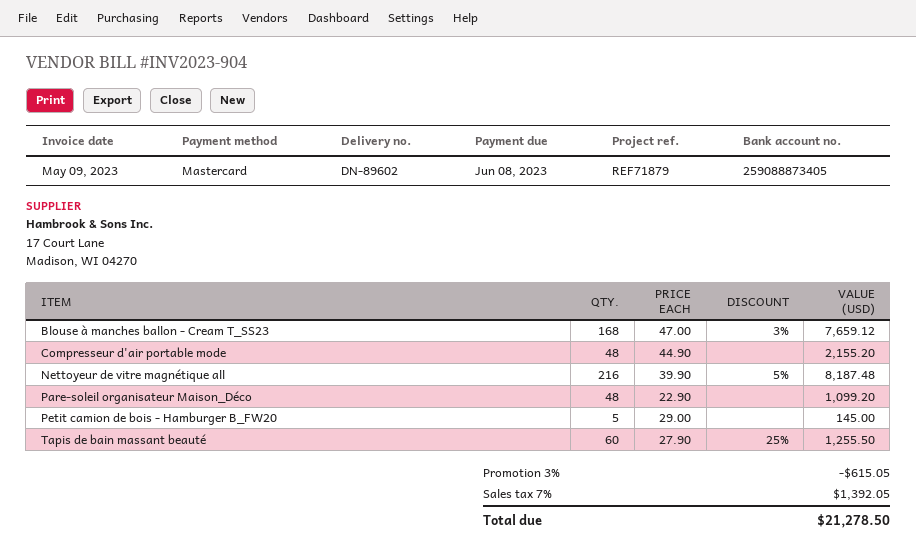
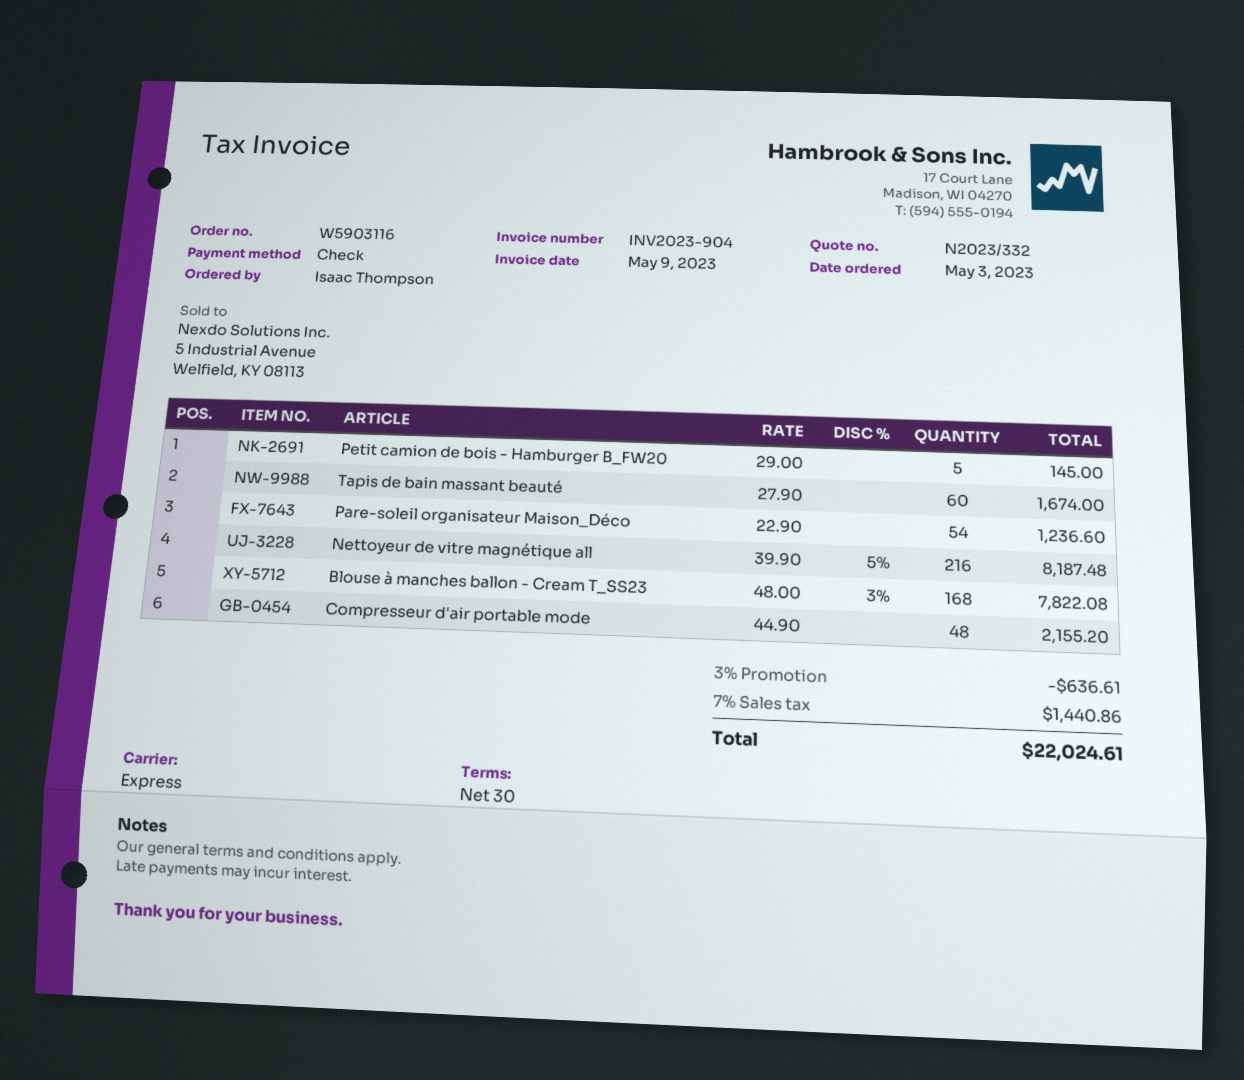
payment method: Mastercard -> cheque
Blouse à manches ballon - Cream T_SS23: 168 x 47.00 - 3% = 7659.12 -> 168 x 48.00 - 3% = 7822.08
Pare-soleil organisateur Maison_Déco: 48 x 22.90 = 1099.20 -> 54 x 22.90 = 1236.60
Tapis de bain massant beauté: 60 x 27.90 - 25% = 1255.50 -> 60 x 27.90 = 1674.00
discount: 3% = 615.05 -> 3% = 636.61
tax: 7% = 1392.05 -> 7% = 1440.86
total: 21278.50 -> 22024.61

